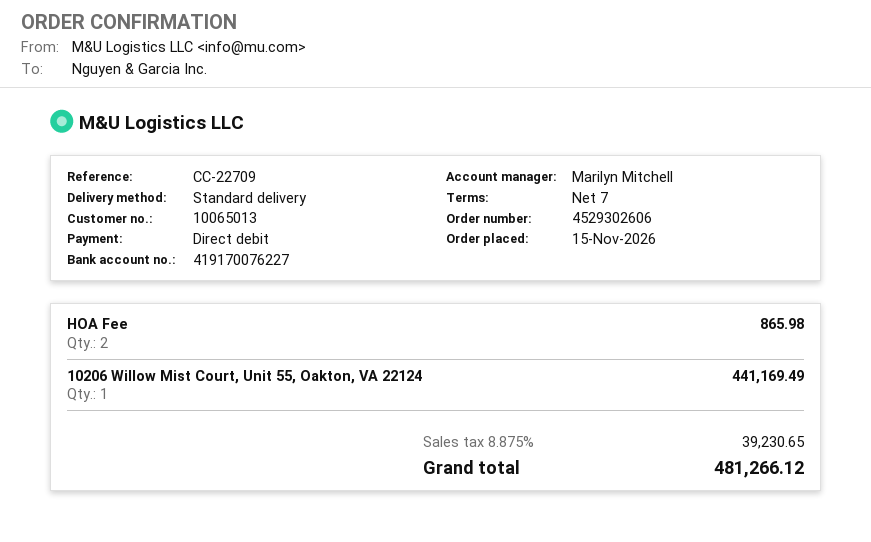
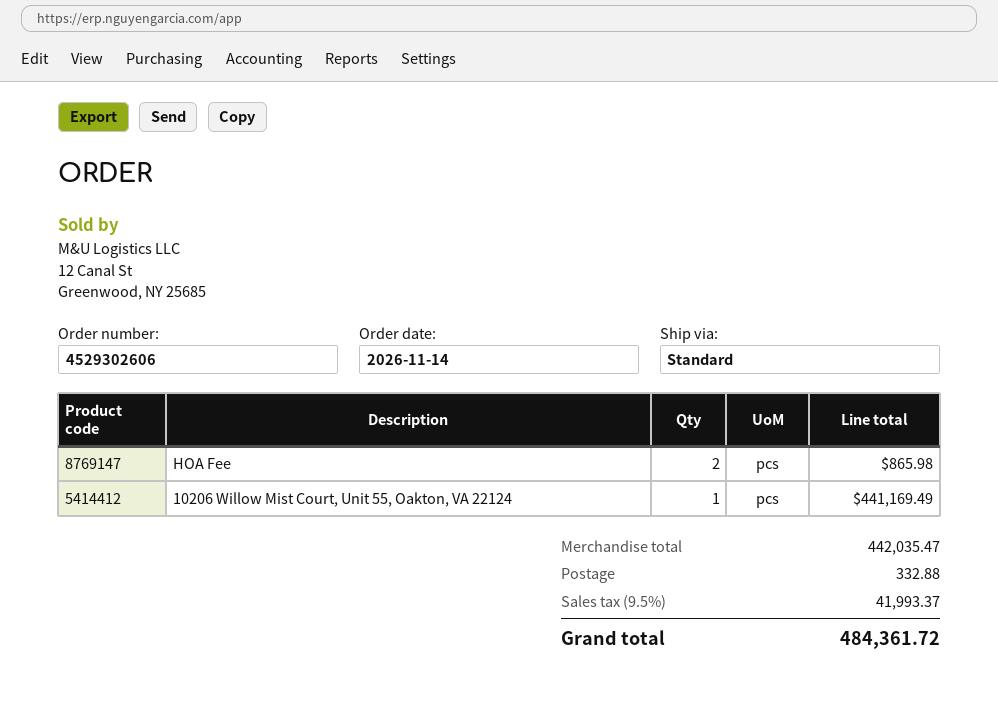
order date: 2026-11-15 -> 2026-11-14
shipping: none -> 332.88
tax: 8.875% = 39230.65 -> 9.5% = 41993.37
total: 481266.12 -> 484361.72

